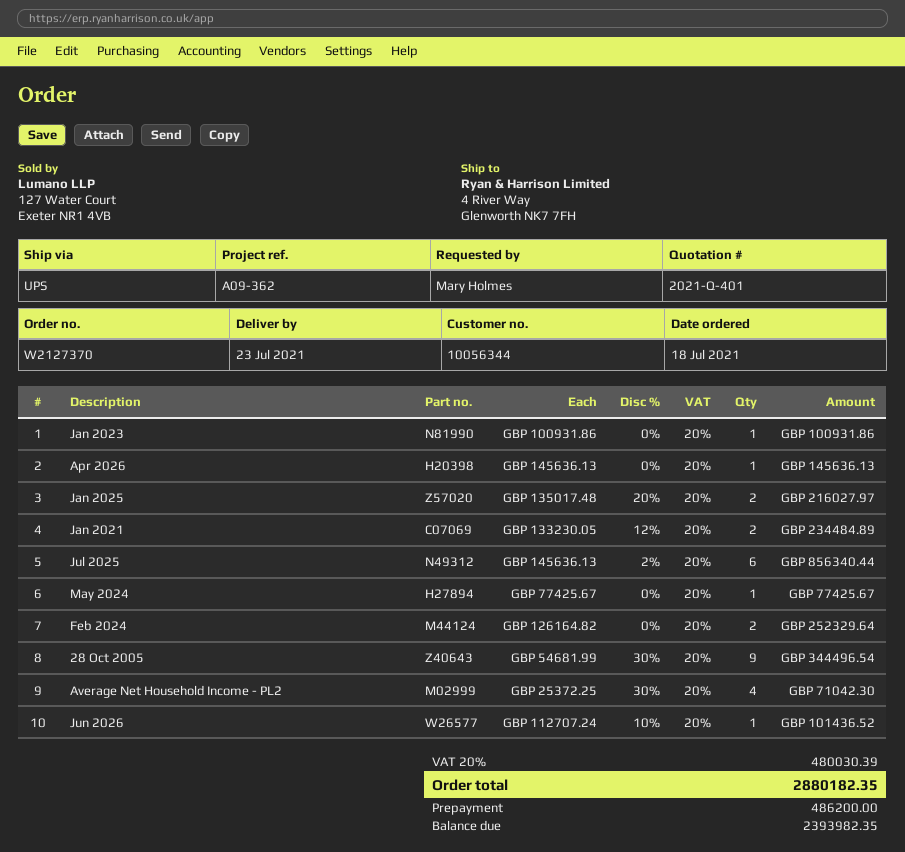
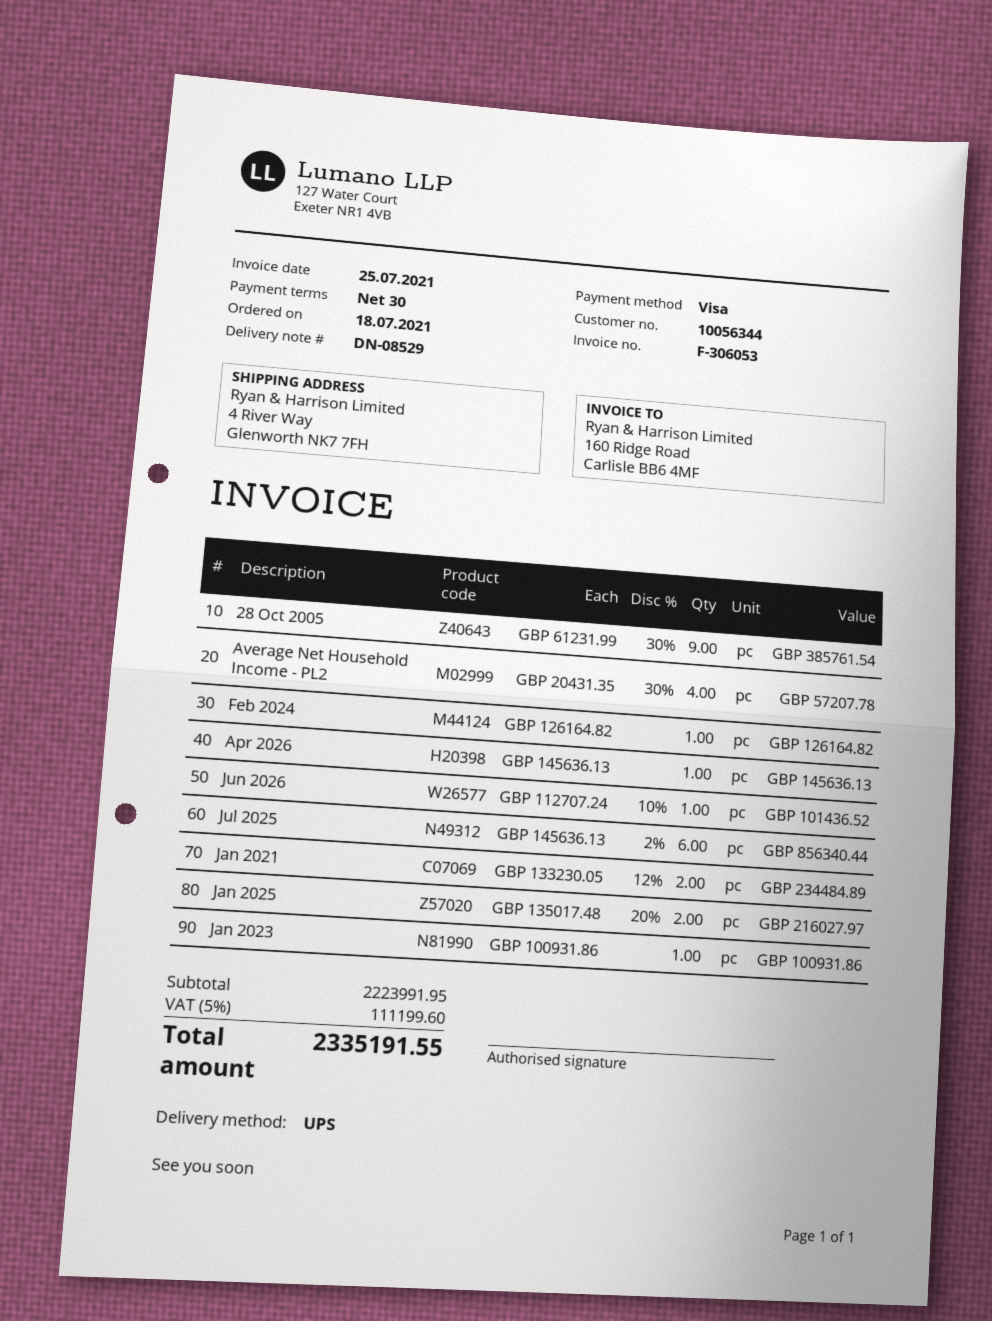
May 2024: 1 x 77425.67 = 77425.67 -> none
Feb 2024: 2 x 126164.82 = 252329.64 -> 1 x 126164.82 = 126164.82
28 Oct 2005: 9 x 54681.99 - 30% = 344496.54 -> 9 x 61231.99 - 30% = 385761.54
Average Net Household Income - PL2: 4 x 25372.25 - 30% = 71042.30 -> 4 x 20431.35 - 30% = 57207.78
tax: 20% = 480030.39 -> 5% = 111199.60
total: 2880182.35 -> 2335191.55

